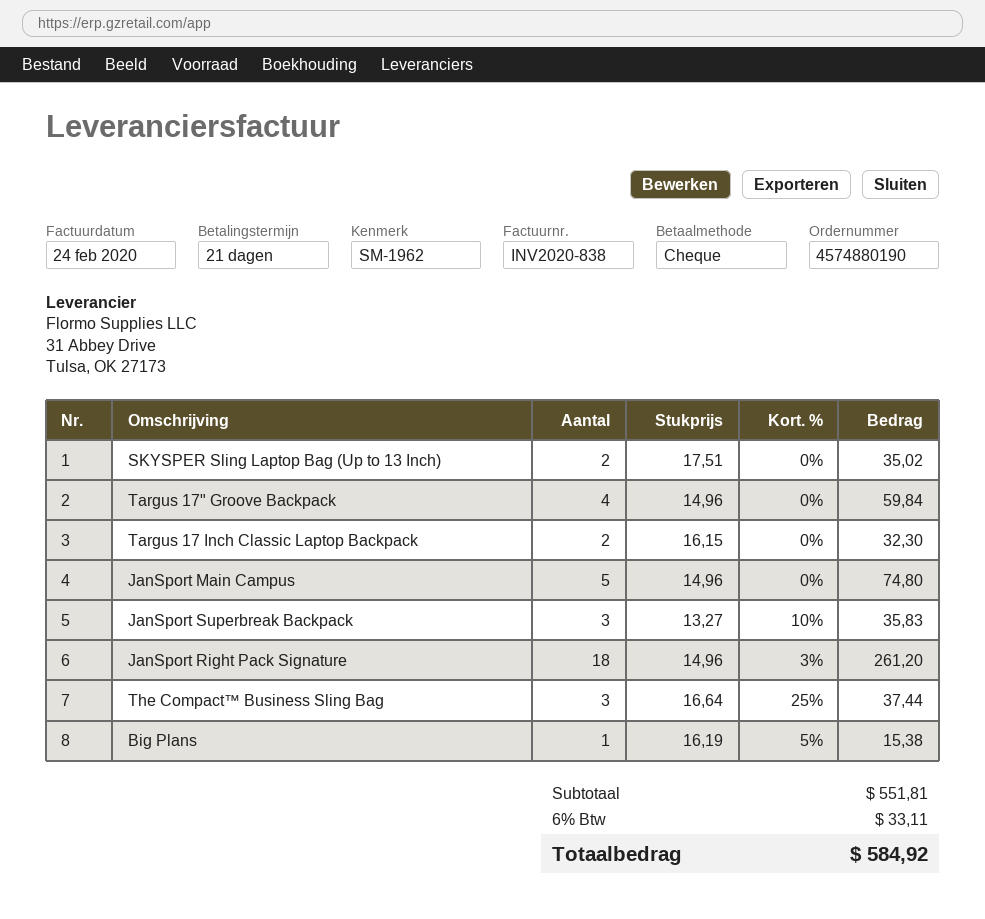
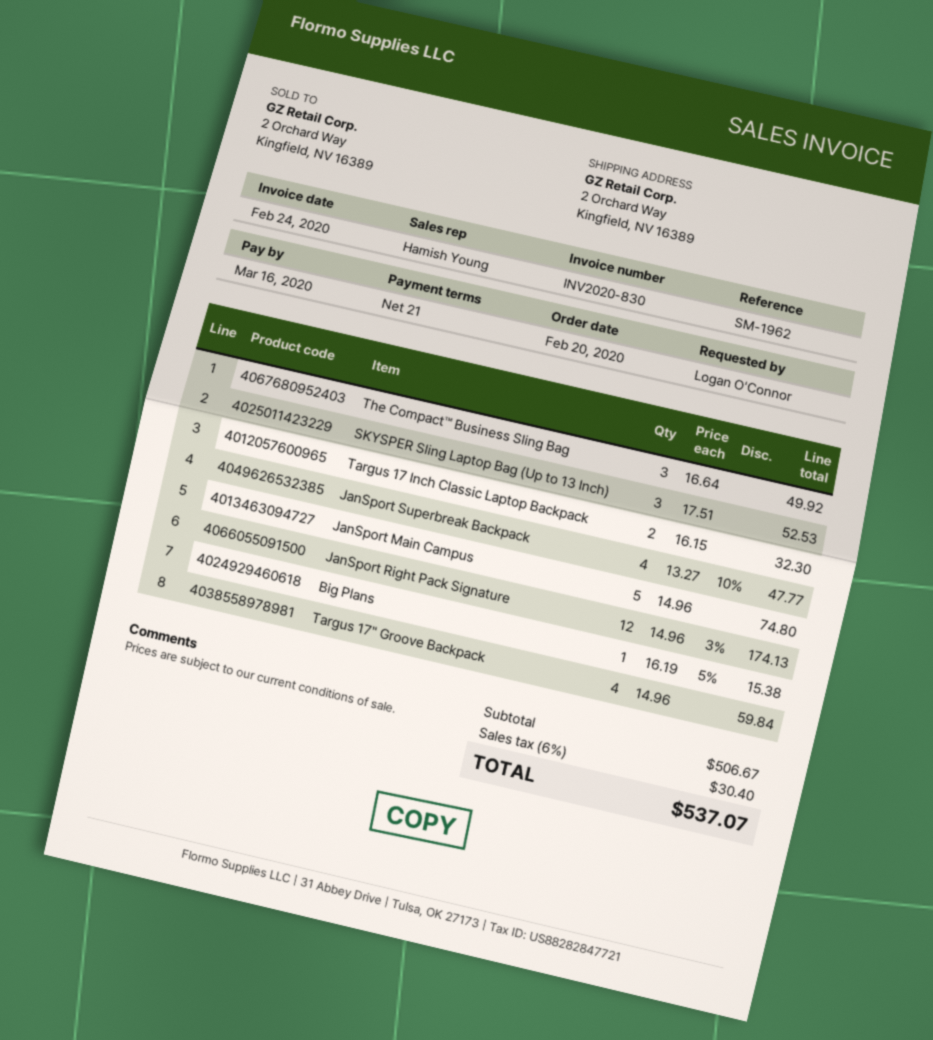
invoice number: INV2020-838 -> INV2020-830
SKYSPER Sling Laptop Bag (Up to 13 Inch): 2 x 17.51 = 35.02 -> 3 x 17.51 = 52.53
JanSport Superbreak Backpack: 3 x 13.27 - 10% = 35.83 -> 4 x 13.27 - 10% = 47.77
JanSport Right Pack Signature: 18 x 14.96 - 3% = 261.20 -> 12 x 14.96 - 3% = 174.13
The Compact™ Business Sling Bag: 3 x 16.64 - 25% = 37.44 -> 3 x 16.64 = 49.92
subtotal: 551.81 -> 506.67
tax: 6% = 33.11 -> 6% = 30.40
total: 584.92 -> 537.07

